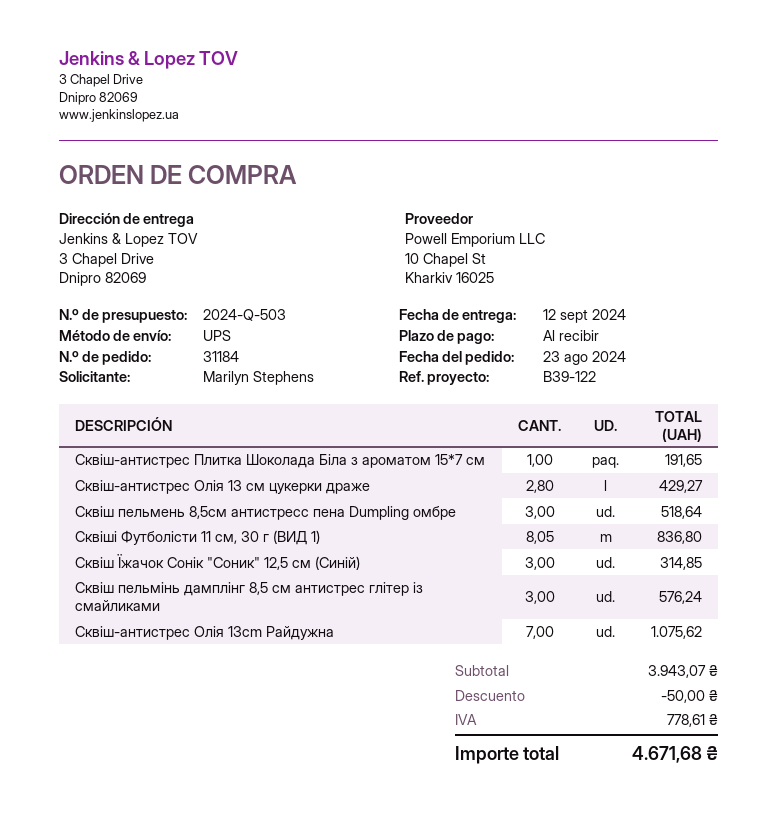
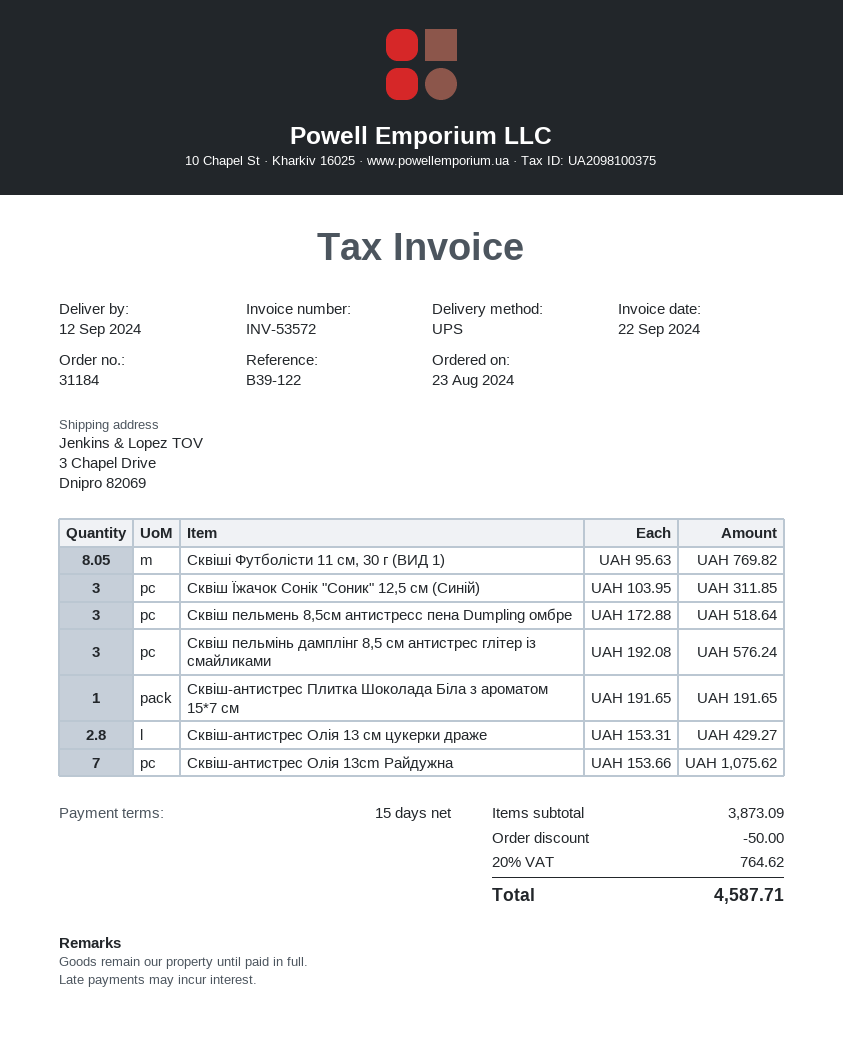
payment terms: on receipt -> 15 days
Сквіші Футболісти 11 см, 30 г (ВИД 1): 8.05 for 836.80 -> 8.05 for 769.82
Сквіш Їжачок Сонік "Соник" 12,5 см (Синій): 3 for 314.85 -> 3 for 311.85
subtotal: 3943.07 -> 3873.09
tax: 778.61 -> 764.62
total: 4671.68 -> 4587.71

